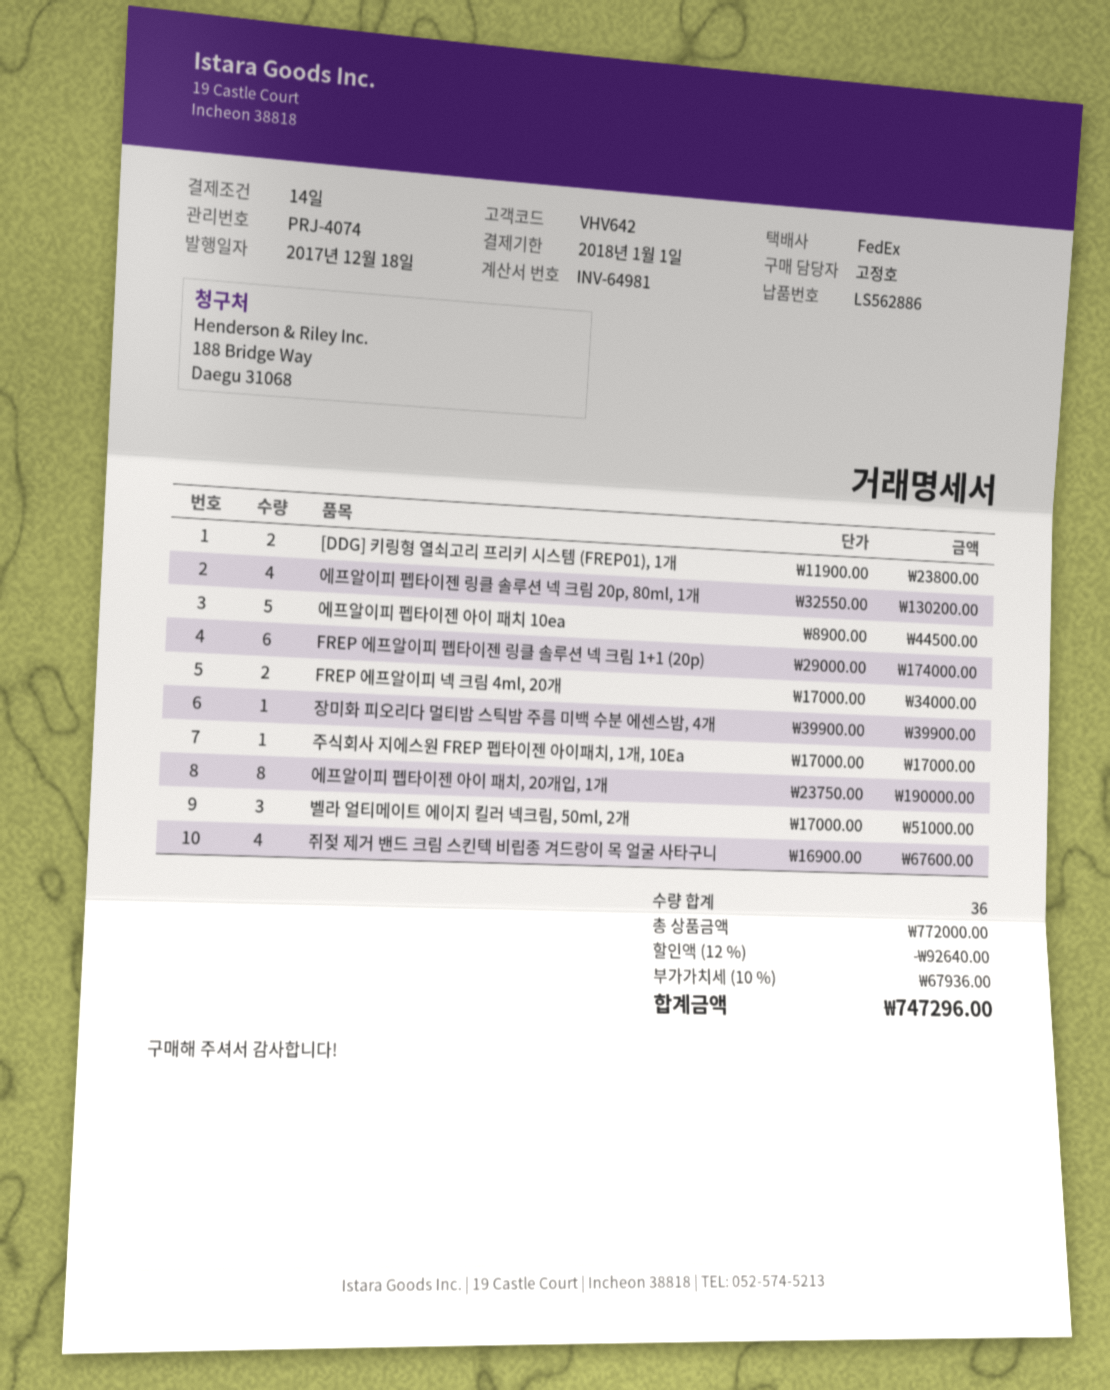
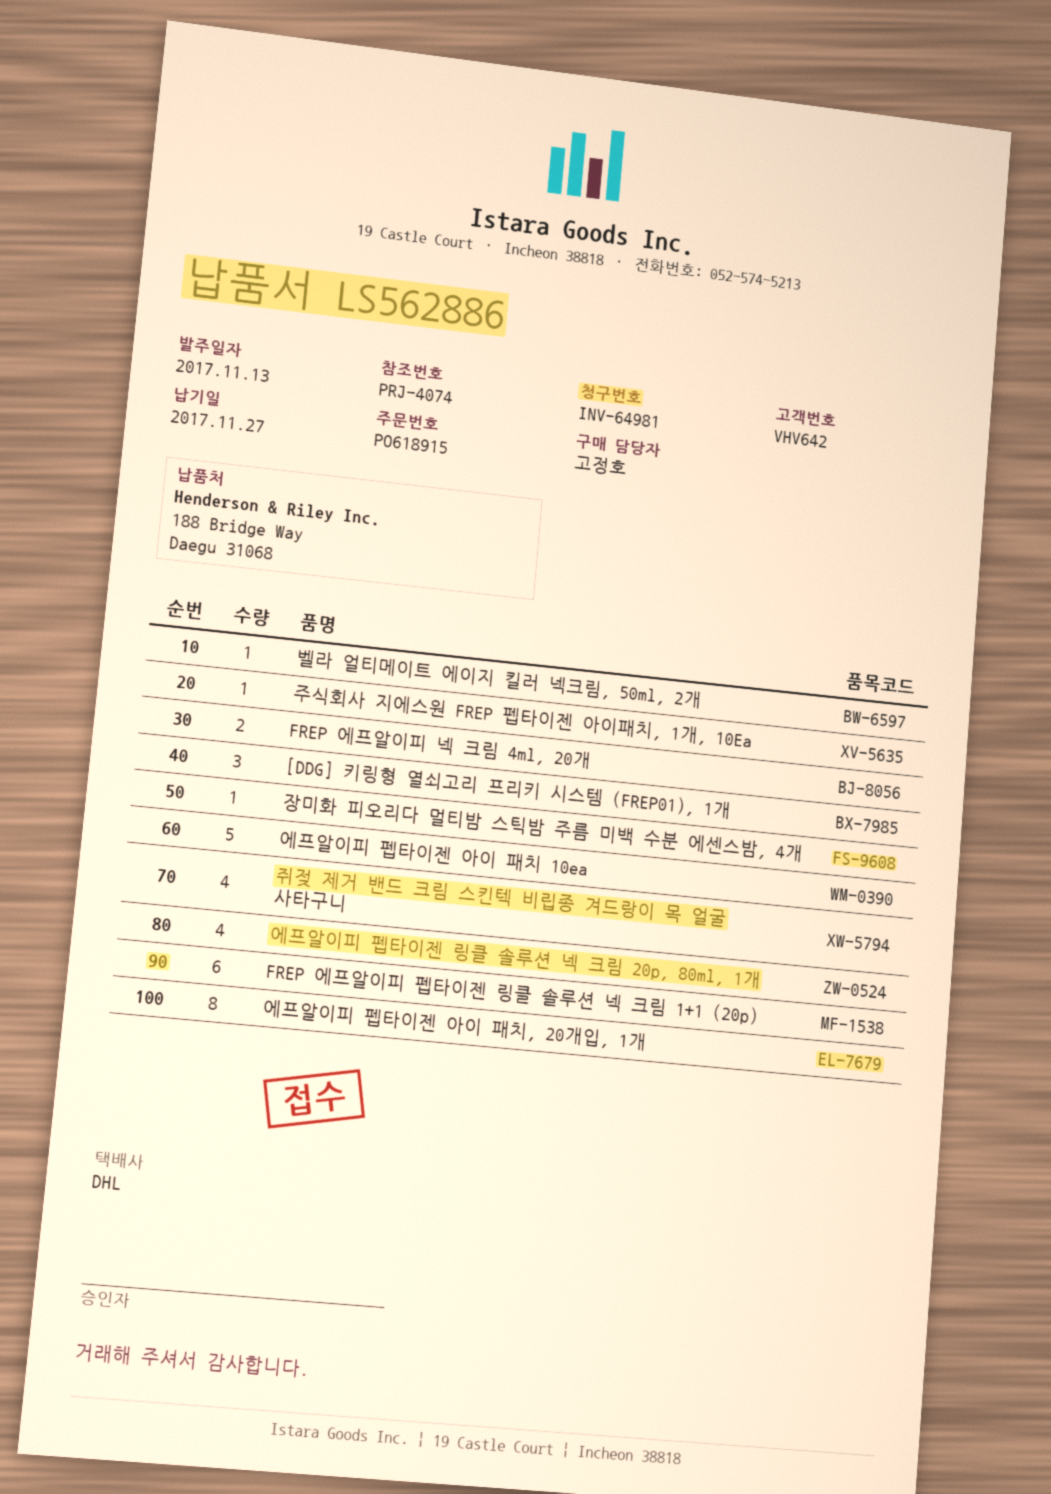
shipping method: FedEx -> DHL
[DDG] 키링형 열쇠고리 프리키 시스템 (FREP01), 1개: 2 -> 3
벨라 얼티메이트 에이지 킬러 넥크림, 50ml, 2개: 3 -> 1

